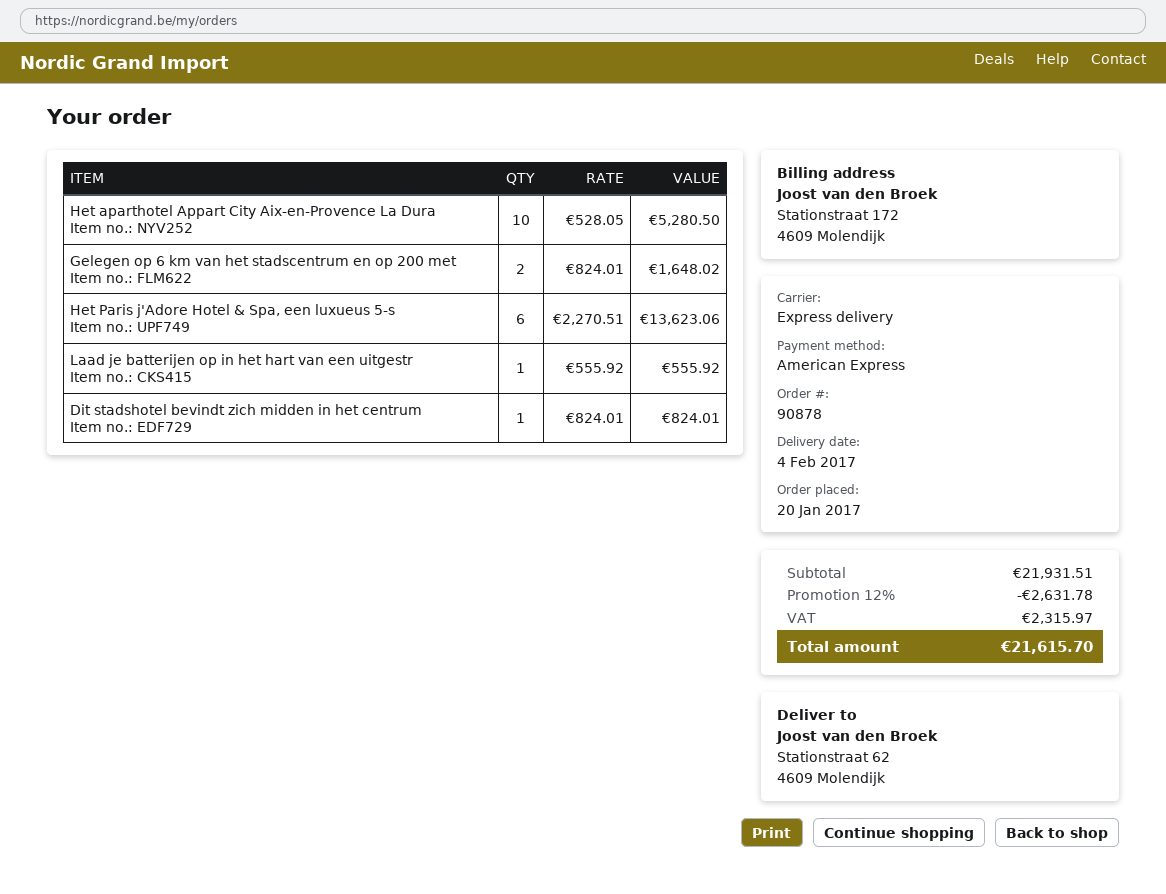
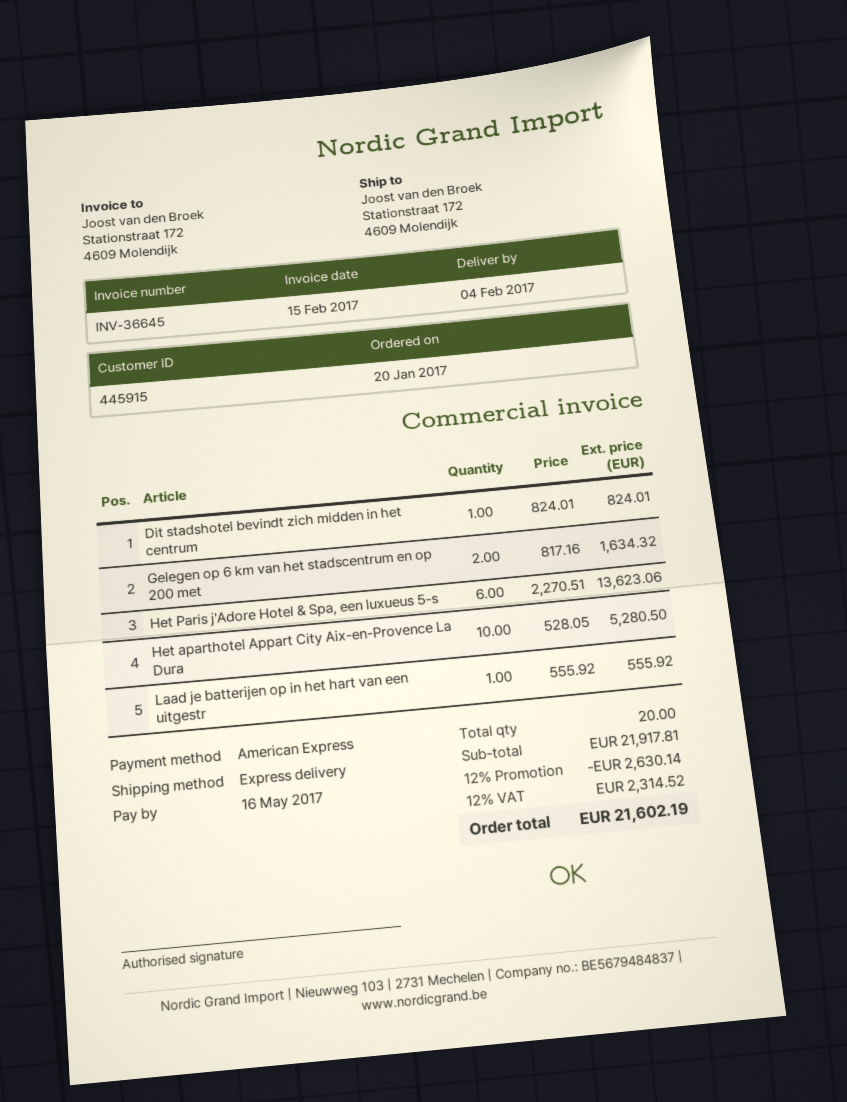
ship to: Stationstraat 62, 4609 Molendijk -> Stationstraat 172, 4609 Molendijk
Gelegen op 6 km van het stadscentrum en op 200 met: 2 x 824.01 = 1648.02 -> 2 x 817.16 = 1634.32
subtotal: 21931.51 -> 21917.81
discount: 12% = 2631.78 -> 12% = 2630.14
tax: 2315.97 -> 2314.52
total: 21615.70 -> 21602.19

